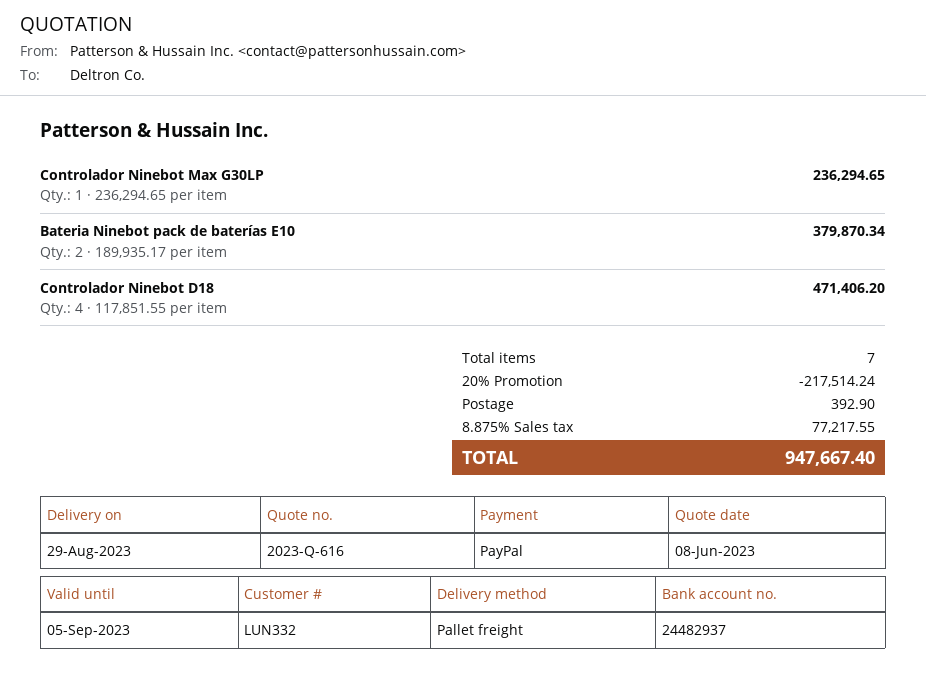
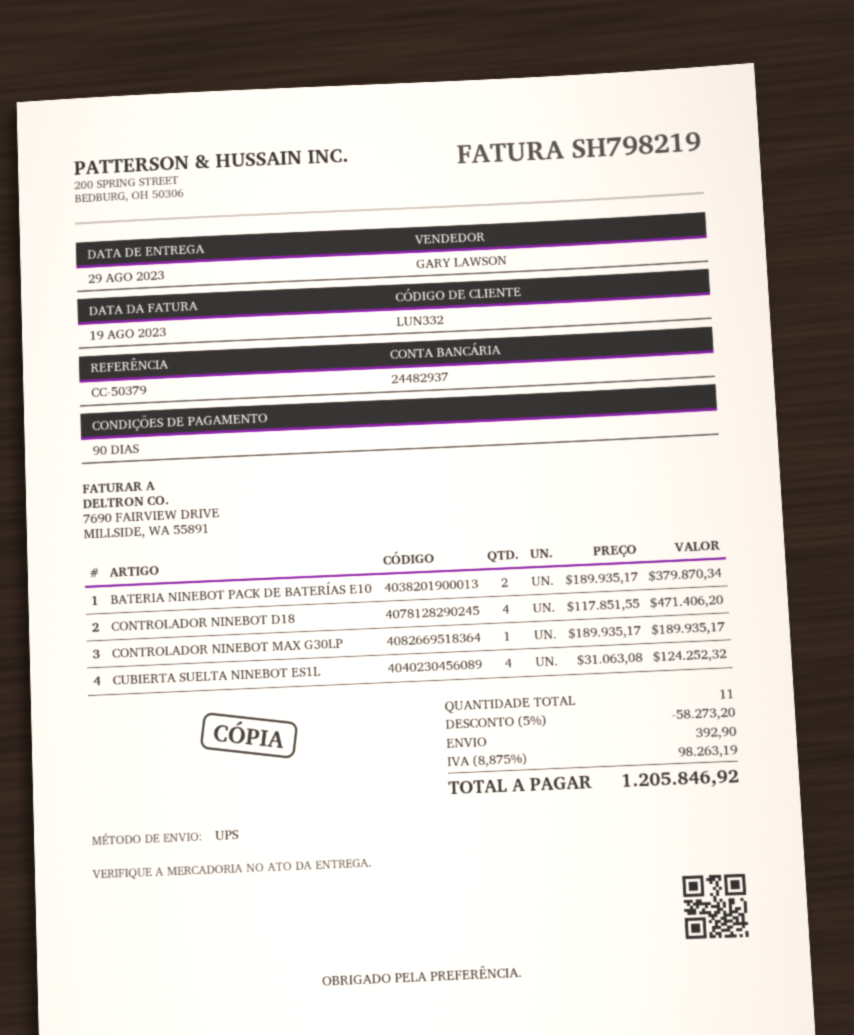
shipping method: pallet freight -> UPS
Controlador Ninebot Max G30LP: 1 x 236294.65 = 236294.65 -> 1 x 189935.17 = 189935.17
CUBIERTA SUELTA NINEBOT ES1L: none -> 4 x 31063.08 = 124252.32
total quantity: 7 -> 11
discount: 20% = 217514.24 -> 5% = 58273.20
tax: 8.875% = 77217.55 -> 8.875% = 98263.19
total: 947667.40 -> 1205846.92

